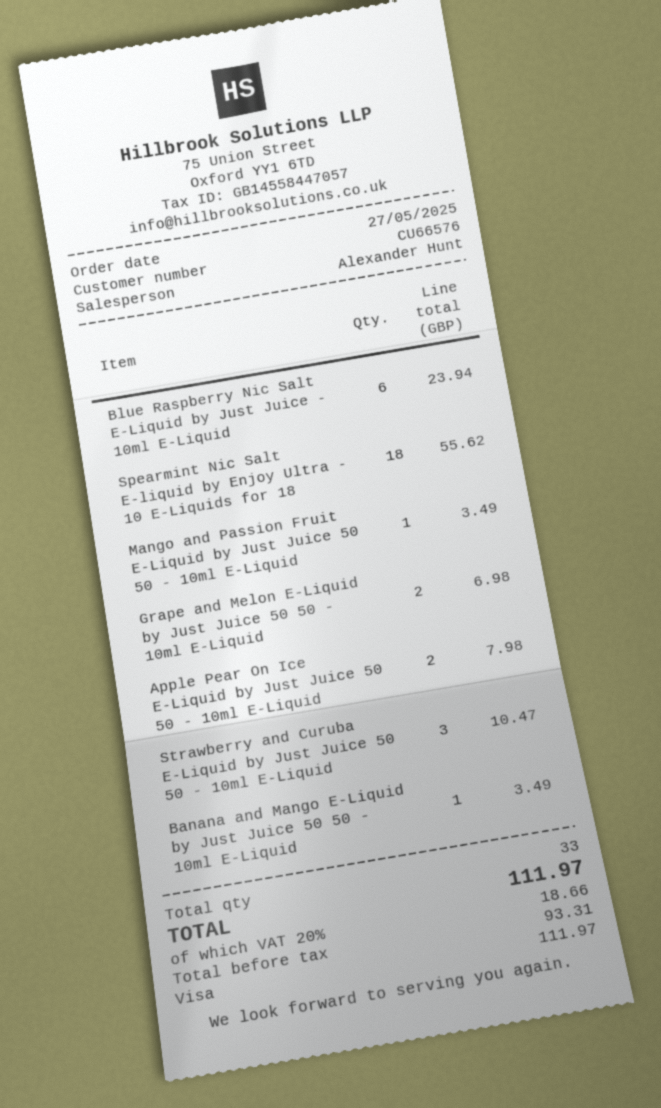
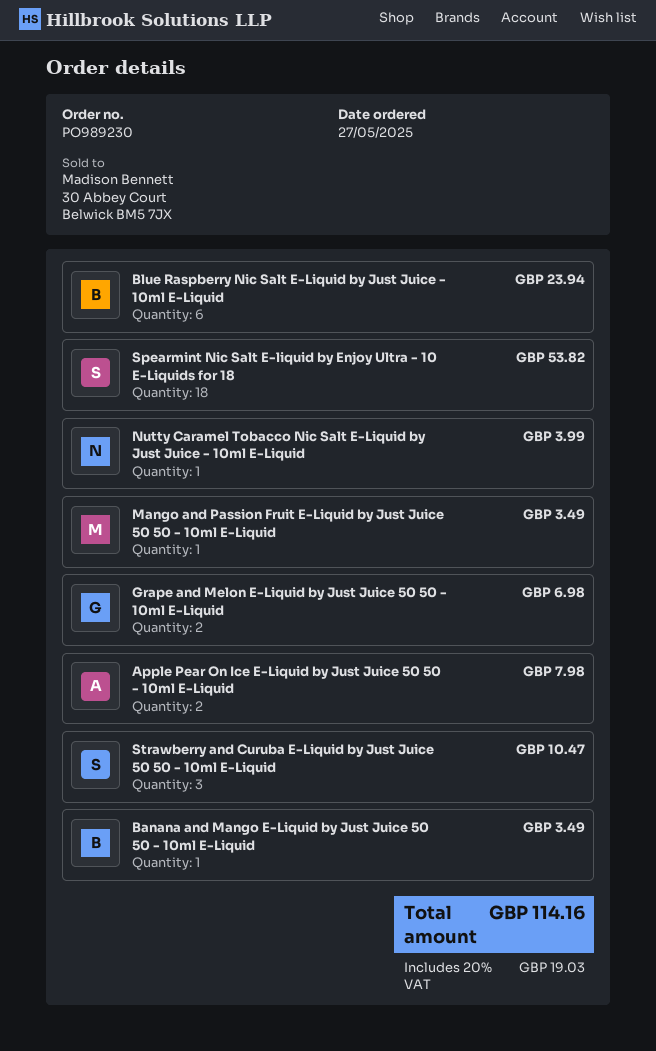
Spearmint Nic Salt E-liquid by Enjoy Ultra - 10 E-Liquids for 18: 18 for 55.62 -> 18 for 53.82
Nutty Caramel Tobacco Nic Salt E-Liquid by Just Juice - 10ml E-Liquid: none -> 1 for 3.99
tax: 20% = 18.66 -> 20% = 19.03
total: 111.97 -> 114.16

